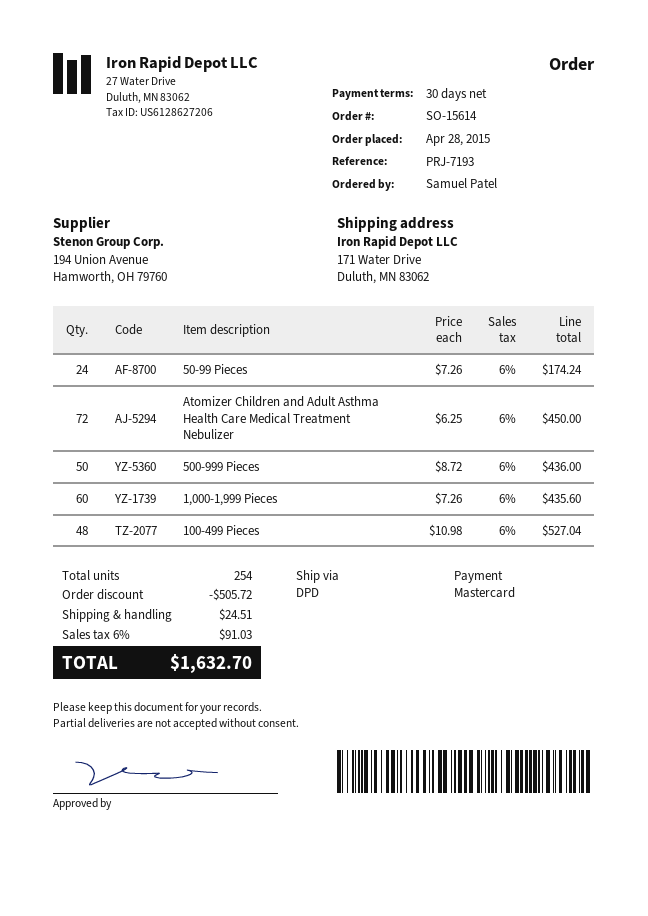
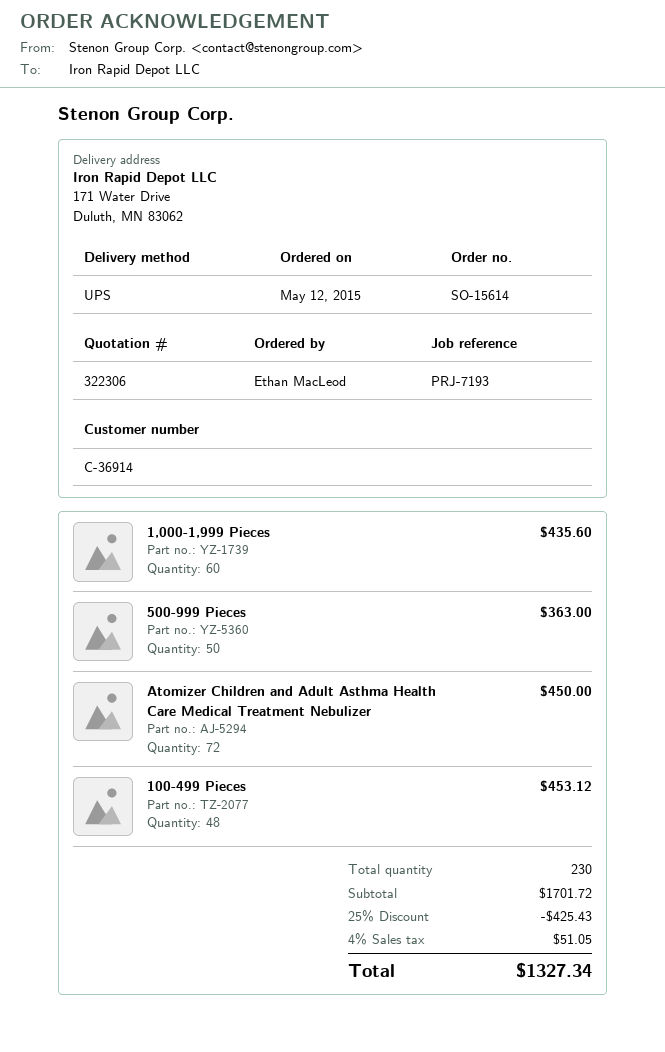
order date: 2015-04-28 -> 2015-05-12
ordered by: Samuel Patel -> Ethan MacLeod
shipping method: DPD -> UPS
50-99 Pieces: 24 for 174.24 -> none
500-999 Pieces: 50 for 436.00 -> 50 for 363.00
100-499 Pieces: 48 for 527.04 -> 48 for 453.12
total quantity: 254 -> 230
discount: 505.72 -> 425.43
shipping: 24.51 -> none
tax: 6% = 91.03 -> 4% = 51.05
total: 1632.70 -> 1327.34

